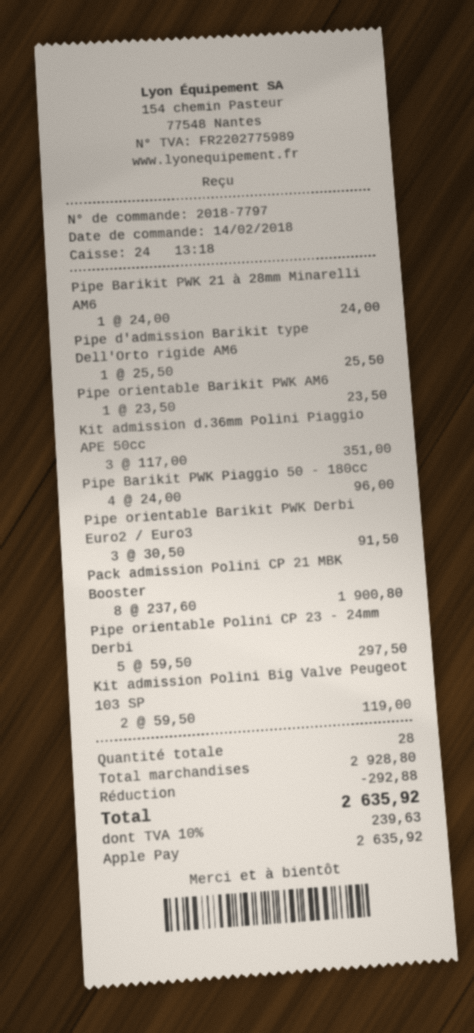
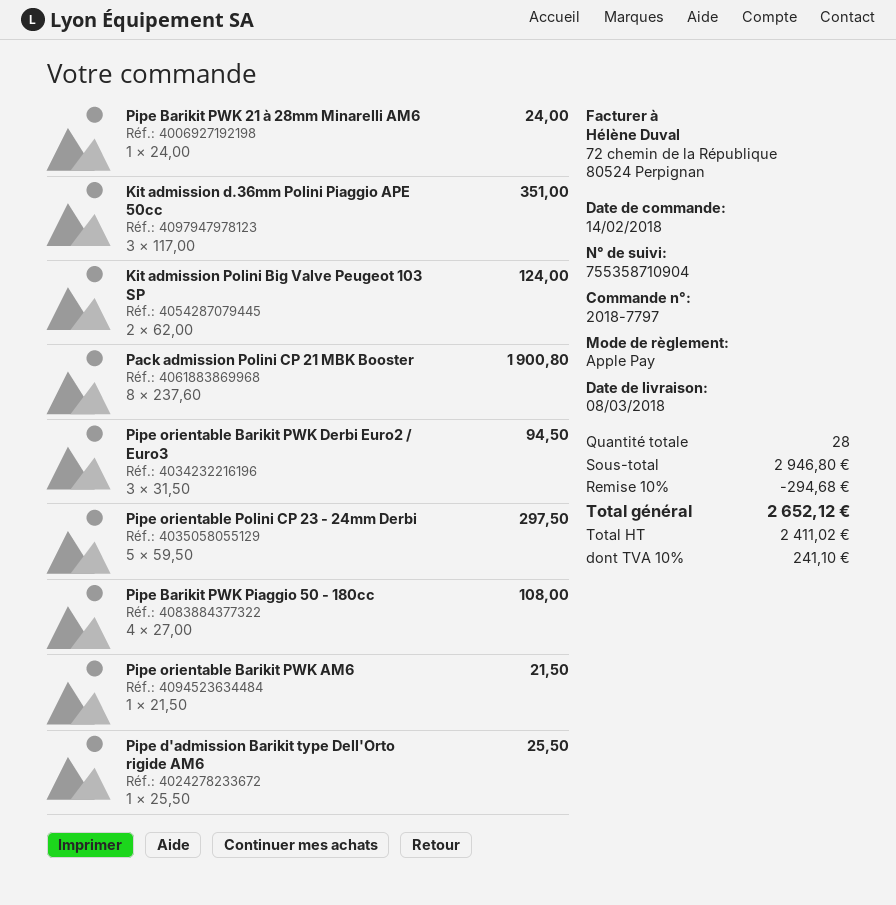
Pipe orientable Barikit PWK AM6: 1 x 23.50 = 23.50 -> 1 x 21.50 = 21.50
Pipe Barikit PWK Piaggio 50 - 180cc: 4 x 24.00 = 96.00 -> 4 x 27.00 = 108.00
Pipe orientable Barikit PWK Derbi Euro2 / Euro3: 3 x 30.50 = 91.50 -> 3 x 31.50 = 94.50
Kit admission Polini Big Valve Peugeot 103 SP: 2 x 59.50 = 119.00 -> 2 x 62.00 = 124.00
subtotal: 2928.80 -> 2946.80
discount: 292.88 -> 294.68
tax: 10% = 239.63 -> 10% = 241.10
total: 2635.92 -> 2652.12

